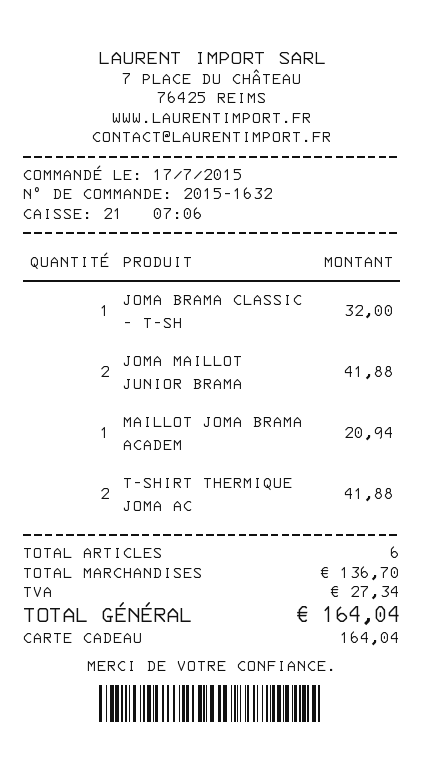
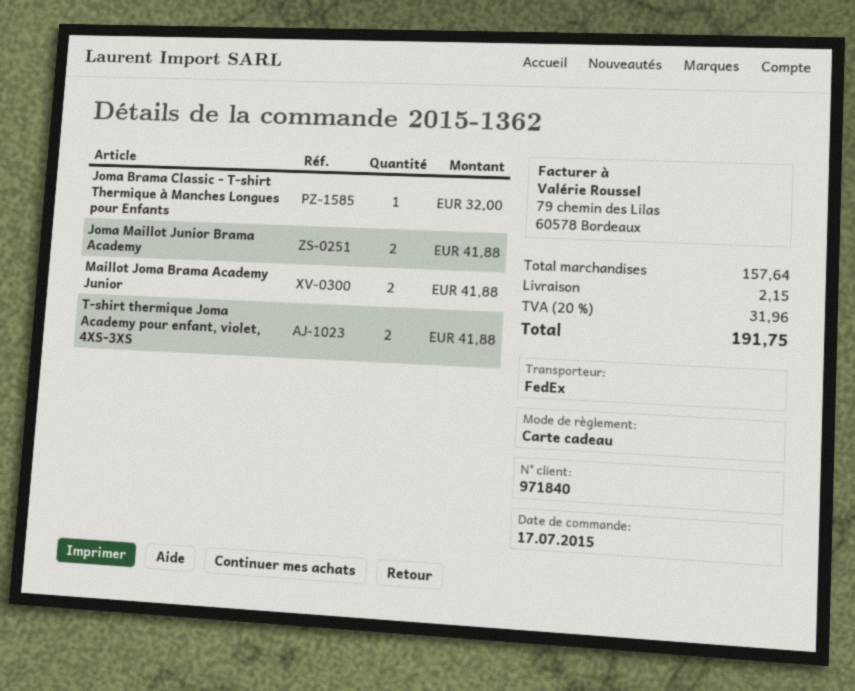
order number: 2015-1632 -> 2015-1362
MAILLOT JOMA BRAMA ACADEM: 1 for 20.94 -> 2 for 41.88
subtotal: 136.70 -> 157.64
shipping: none -> 2.15
tax: 27.34 -> 31.96
total: 164.04 -> 191.75

